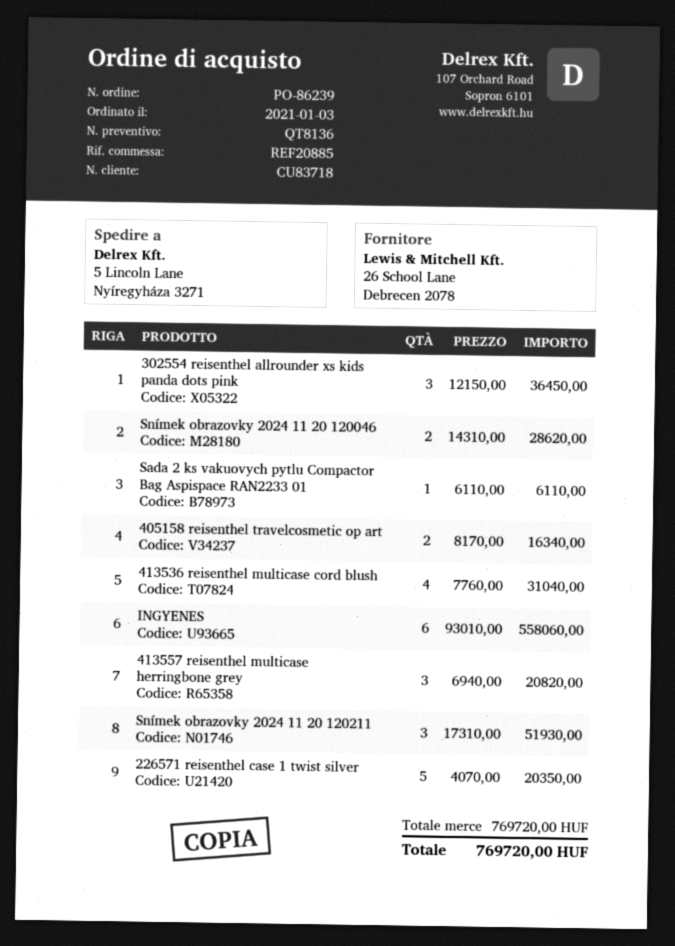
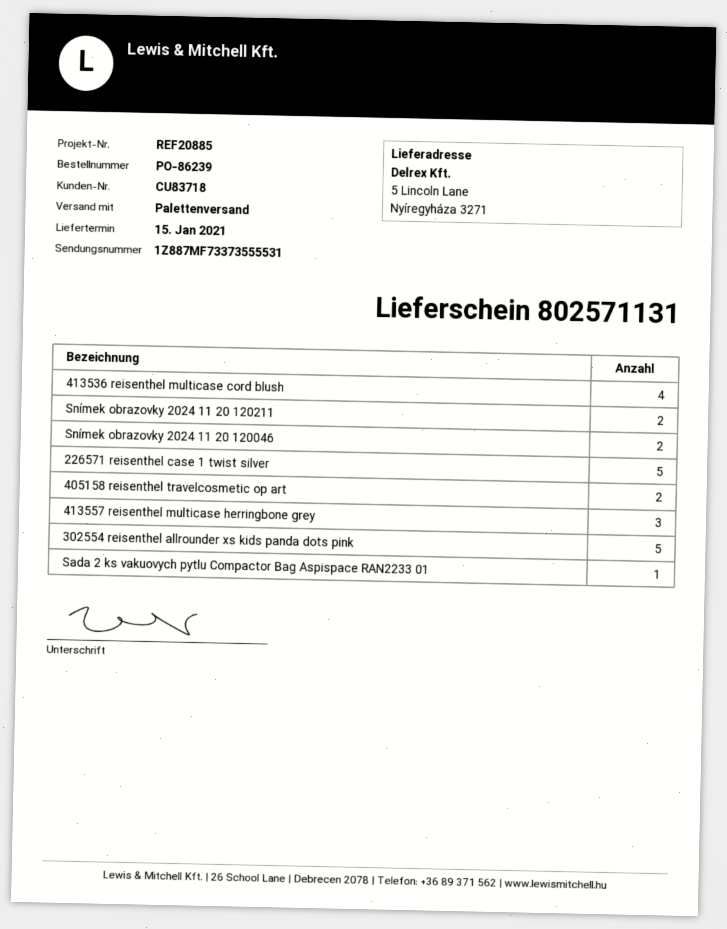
302554 reisenthel allrounder xs kids panda dots pink: 3 -> 5
INGYENES: 6 -> none
Snímek obrazovky 2024 11 20 120211: 3 -> 2

